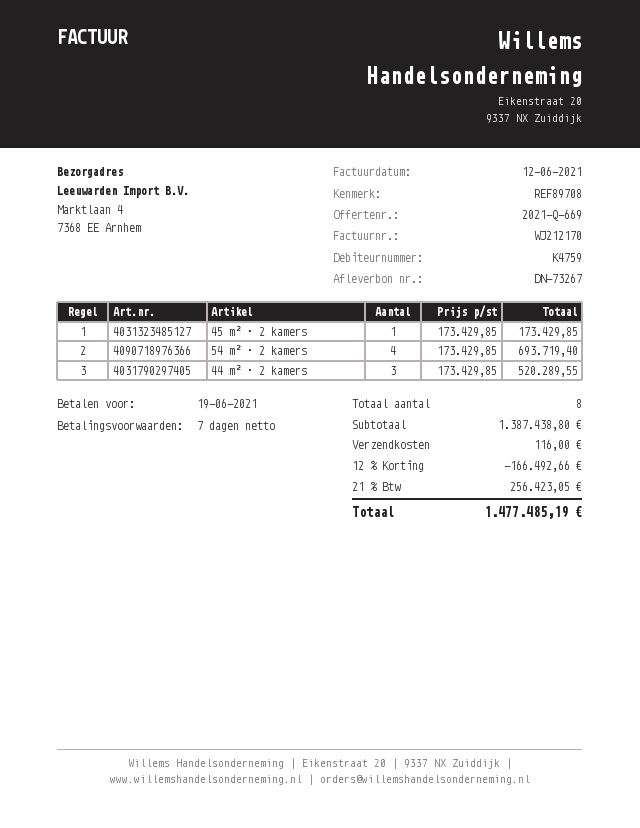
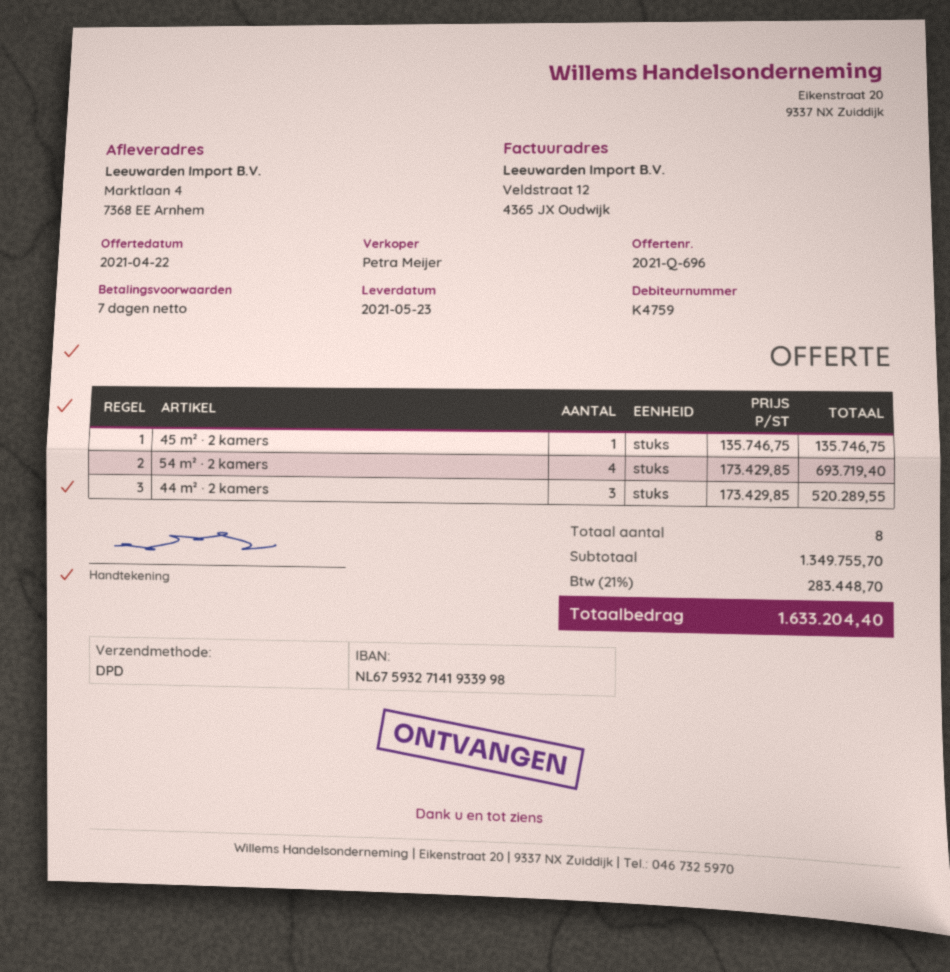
quote number: 2021-Q-669 -> 2021-Q-696
45 m² · 2 kamers: 1 x 173429.85 = 173429.85 -> 1 x 135746.75 = 135746.75
subtotal: 1387438.80 -> 1349755.70
discount: 12% = 166492.66 -> none
shipping: 116.00 -> none
tax: 21% = 256423.05 -> 21% = 283448.70
total: 1477485.19 -> 1633204.40

